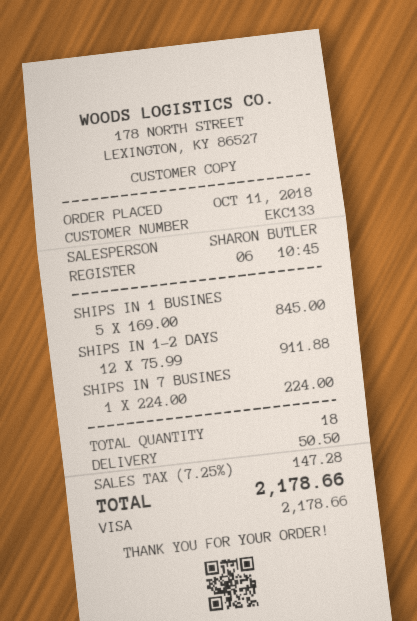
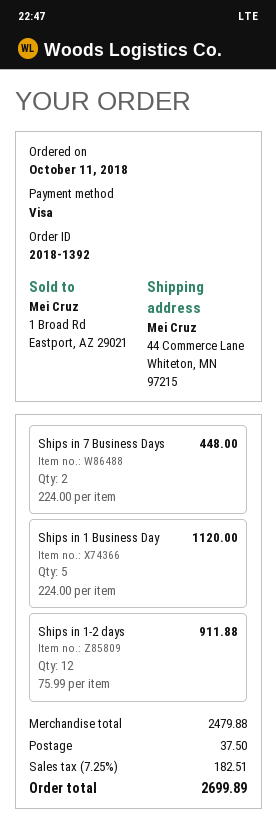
SHIPS IN 1 BUSINES: 5 x 169.00 = 845.00 -> 5 x 224.00 = 1120.00
SHIPS IN 7 BUSINES: 1 x 224.00 = 224.00 -> 2 x 224.00 = 448.00
shipping: 50.50 -> 37.50
tax: 7.25% = 147.28 -> 7.25% = 182.51
total: 2178.66 -> 2699.89

